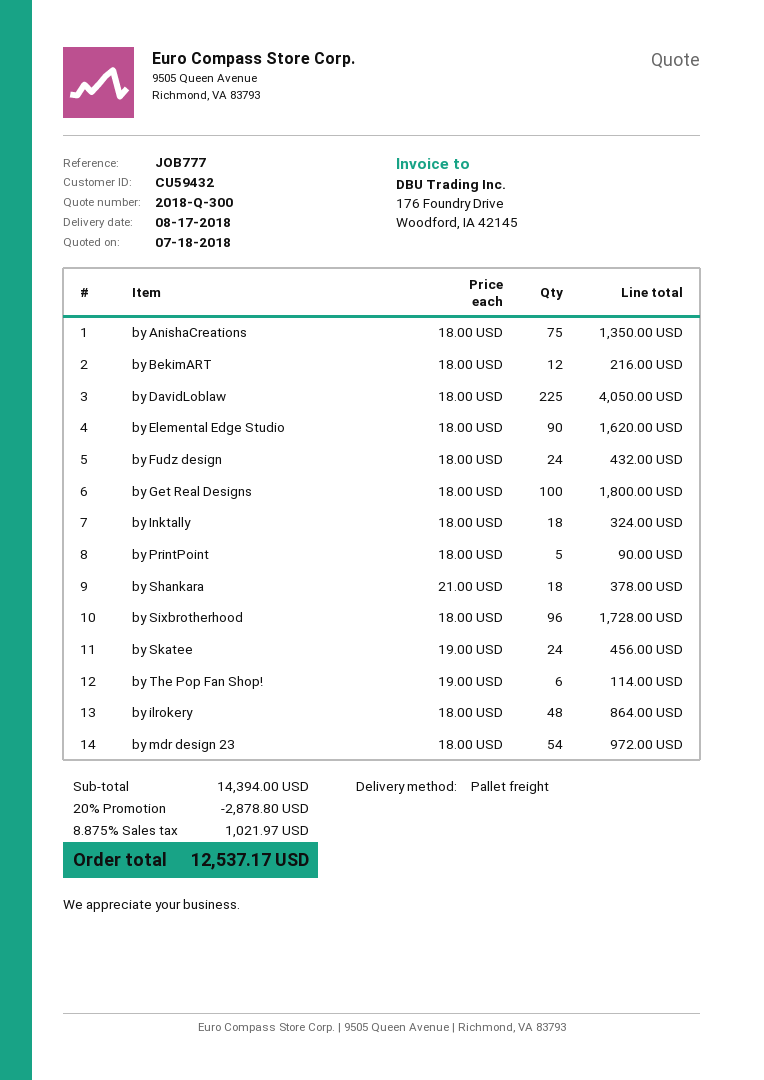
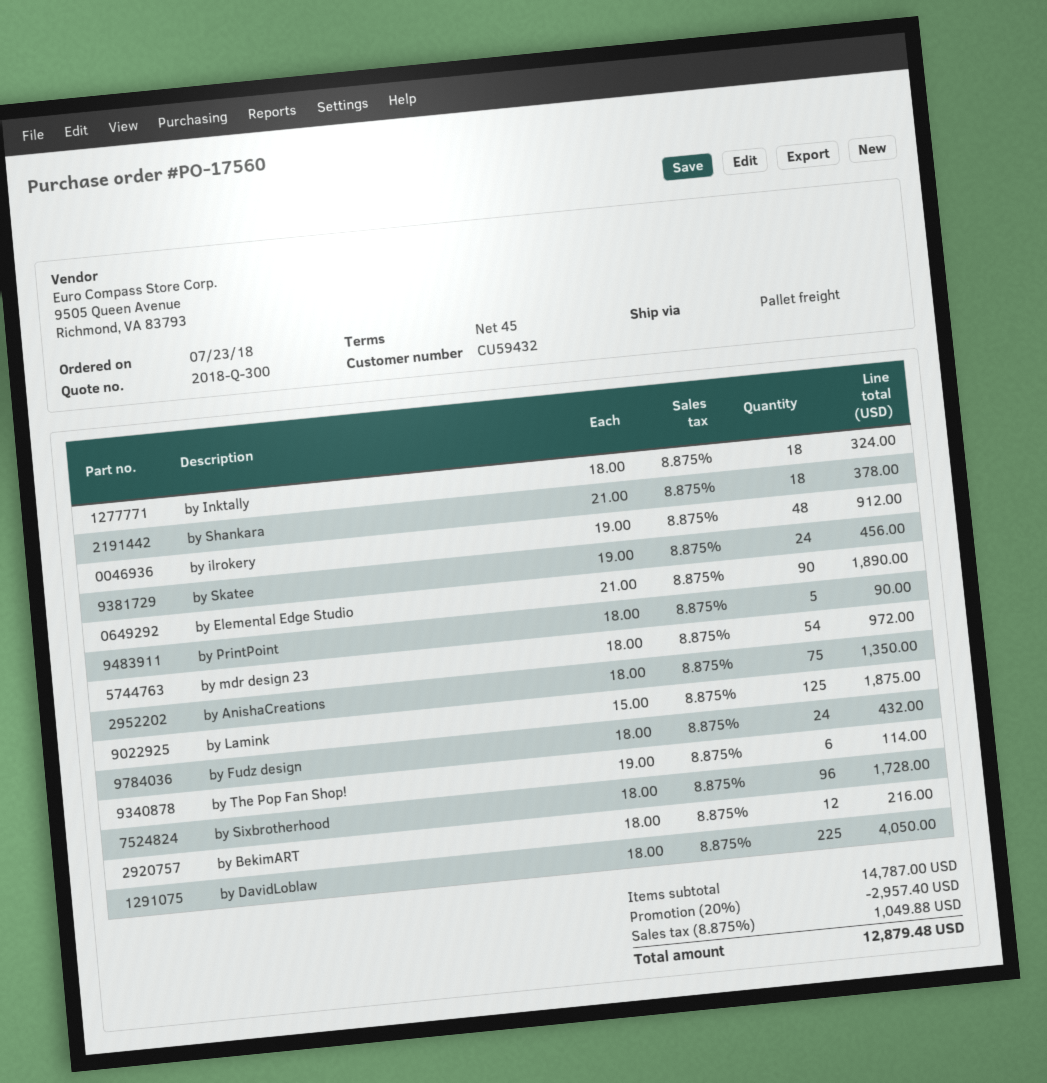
by Elemental Edge Studio: 90 x 18.00 = 1620.00 -> 90 x 21.00 = 1890.00
by Get Real Designs: 100 x 18.00 = 1800.00 -> none
by ilrokery: 48 x 18.00 = 864.00 -> 48 x 19.00 = 912.00
by Lamink: none -> 125 x 15.00 = 1875.00
subtotal: 14394.00 -> 14787.00
discount: 20% = 2878.80 -> 20% = 2957.40
tax: 8.875% = 1021.97 -> 8.875% = 1049.88
total: 12537.17 -> 12879.48

